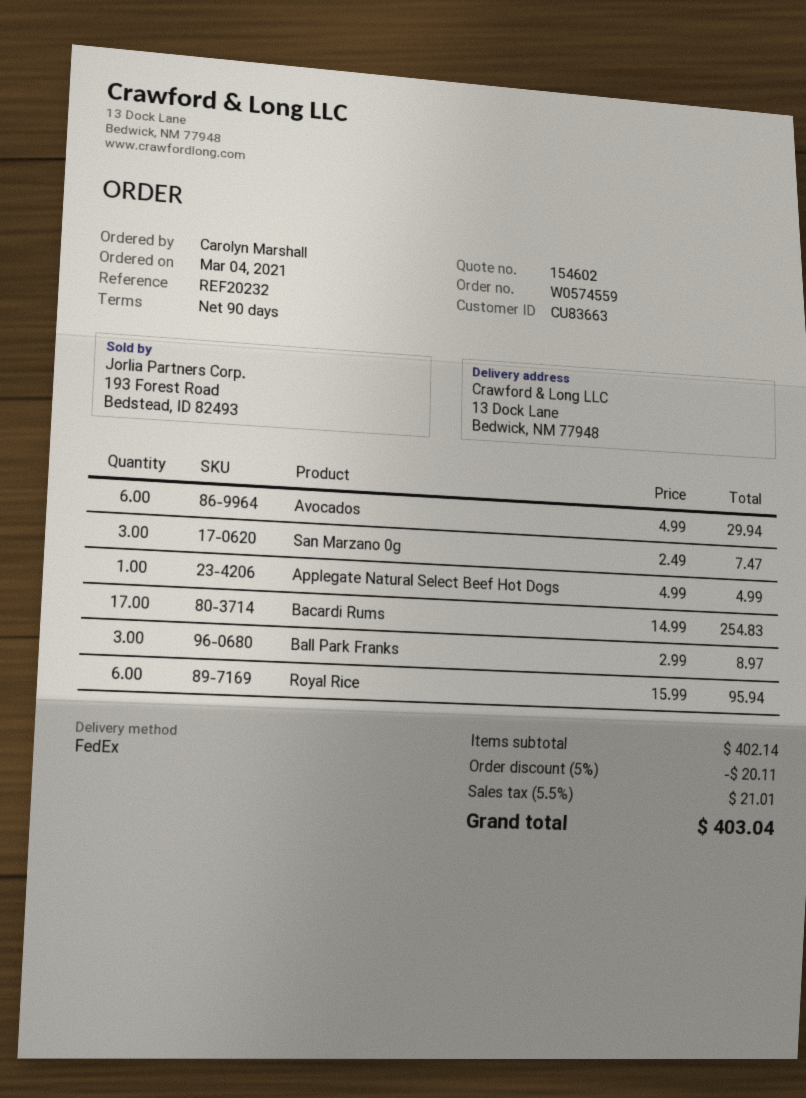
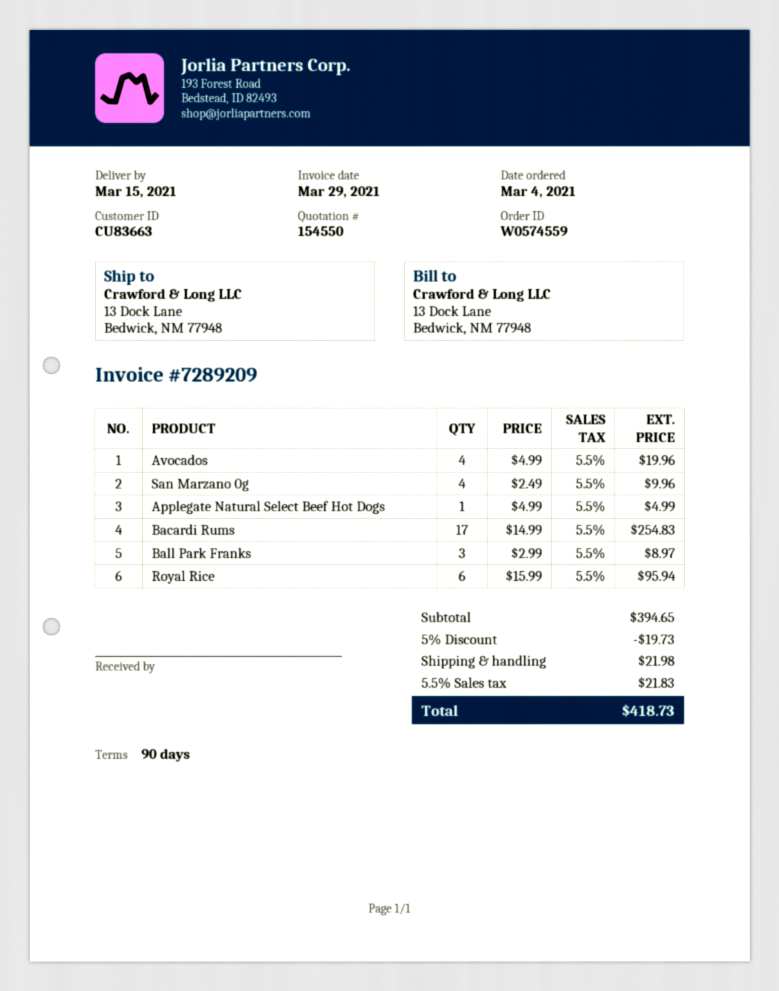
quote number: 154602 -> 154550
Avocados: 6 x 4.99 = 29.94 -> 4 x 4.99 = 19.96
San Marzano 0g: 3 x 2.49 = 7.47 -> 4 x 2.49 = 9.96
subtotal: 402.14 -> 394.65
discount: 5% = 20.11 -> 5% = 19.73
shipping: none -> 21.98
tax: 5.5% = 21.01 -> 5.5% = 21.83
total: 403.04 -> 418.73

